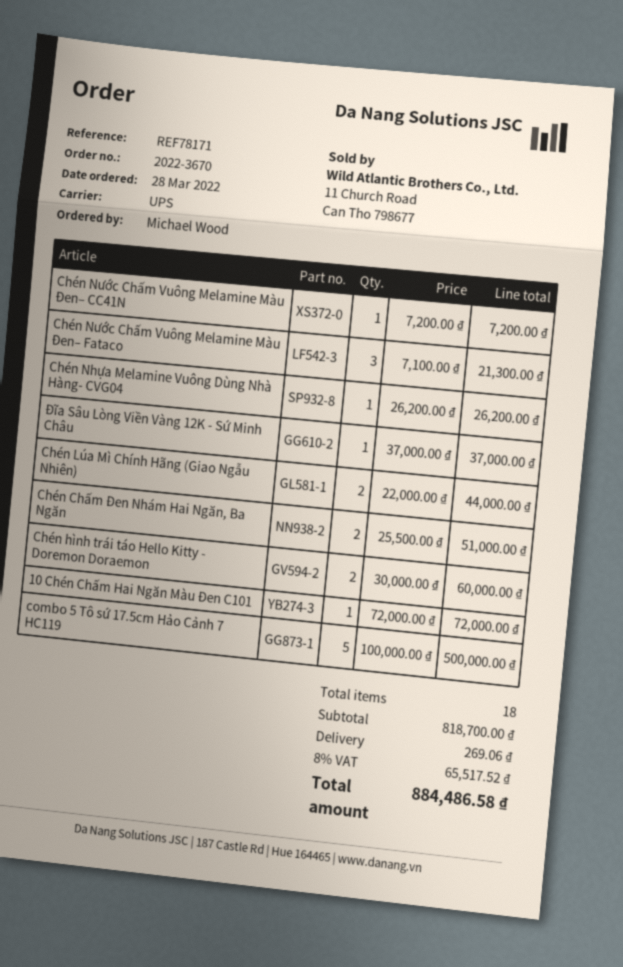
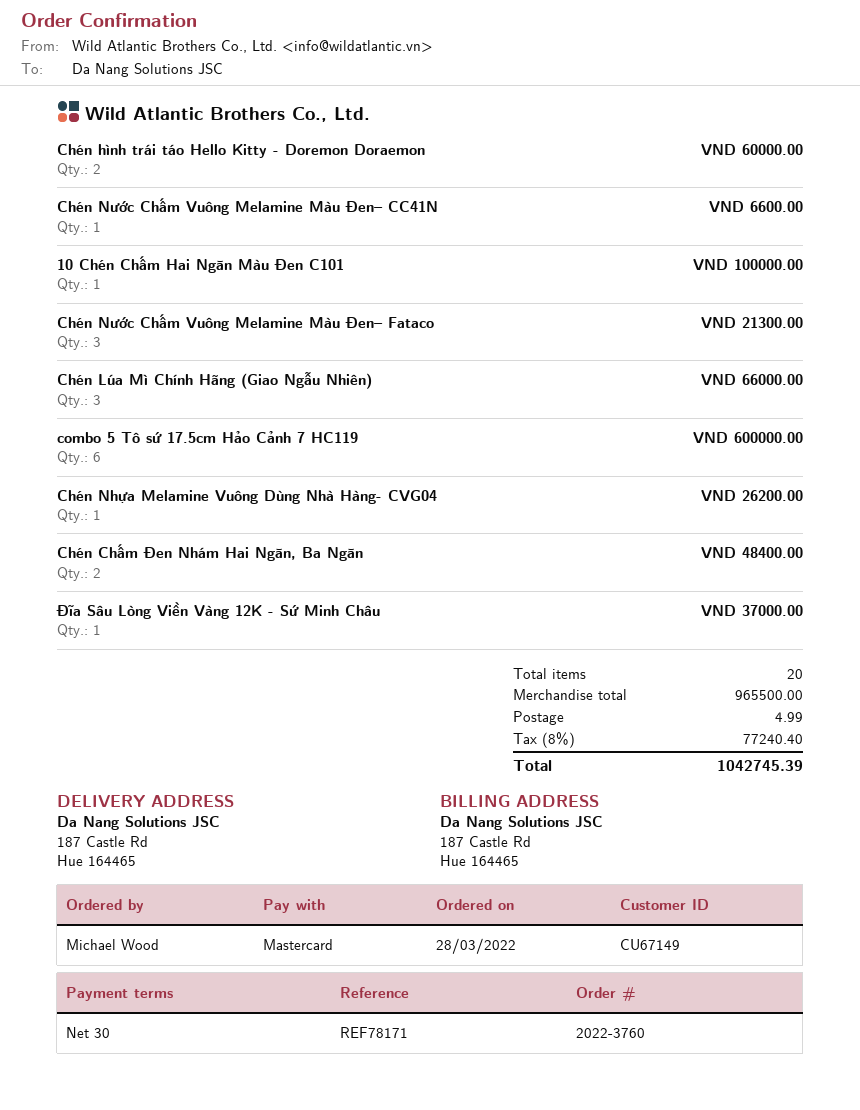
order number: 2022-3670 -> 2022-3760
Chén Nước Chấm Vuông Melamine Màu Đen– CC41N: 1 for 7200.00 -> 1 for 6600.00
Chén Lúa Mì Chính Hãng (Giao Ngẫu Nhiên): 2 for 44000.00 -> 3 for 66000.00
Chén Chấm Đen Nhám Hai Ngăn, Ba Ngăn: 2 for 51000.00 -> 2 for 48400.00
10 Chén Chấm Hai Ngăn Màu Đen C101: 1 for 72000.00 -> 1 for 100000.00
combo 5 Tô sứ 17.5cm Hảo Cảnh 7 HC119: 5 for 500000.00 -> 6 for 600000.00
total quantity: 18 -> 20
subtotal: 818700.00 -> 965500.00
shipping: 269.06 -> 4.99
tax: 8% = 65517.52 -> 8% = 77240.40
total: 884486.58 -> 1042745.39

